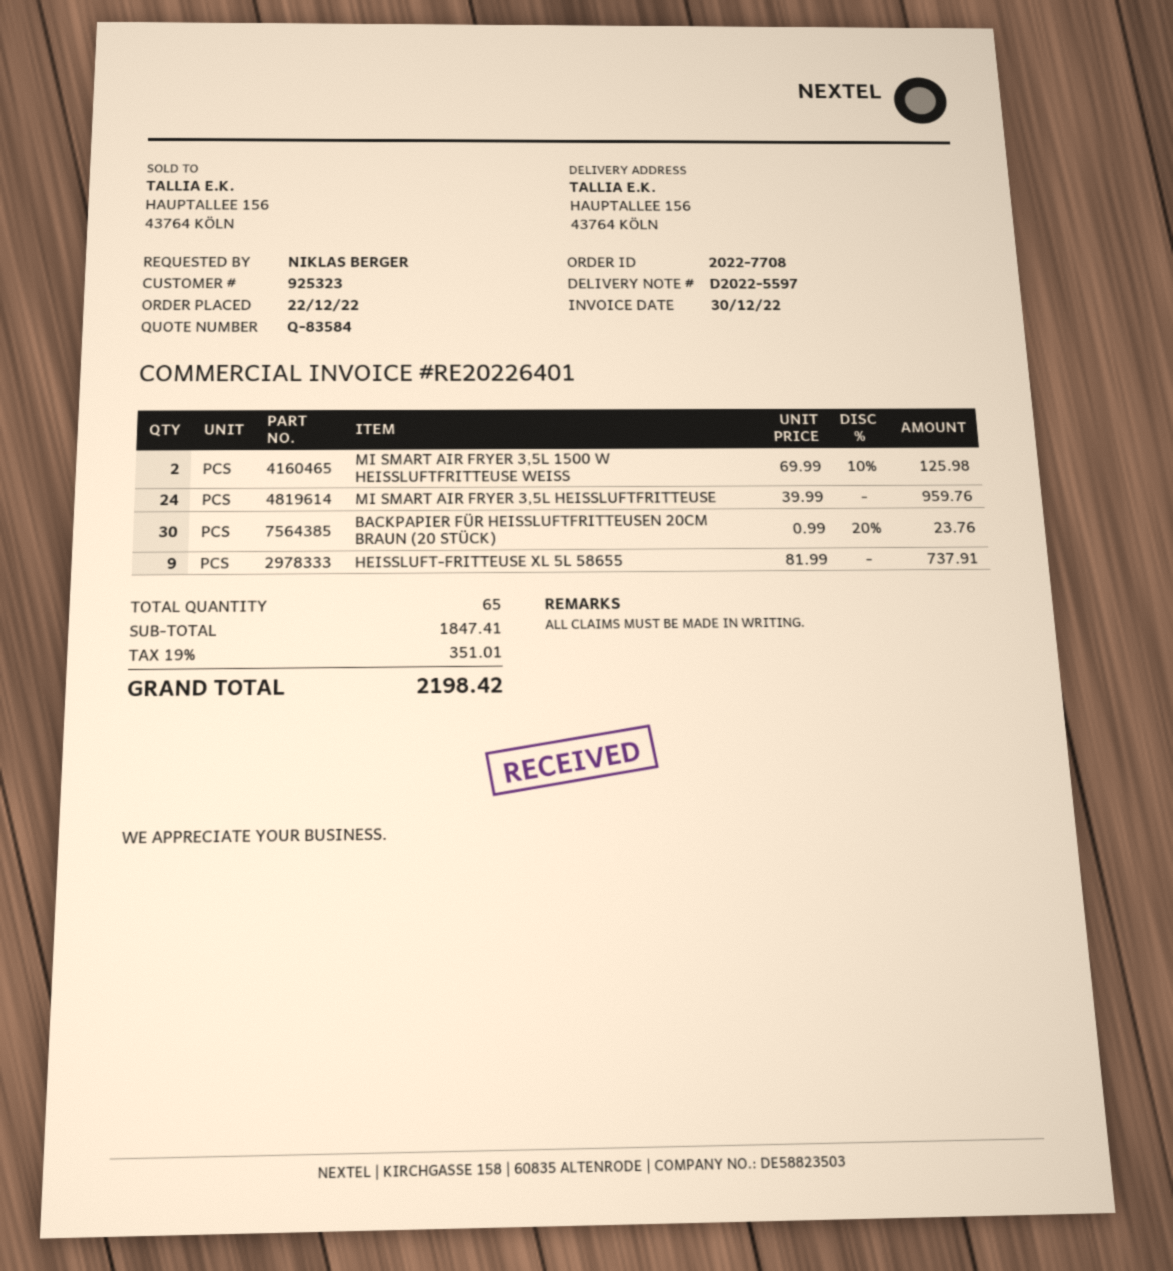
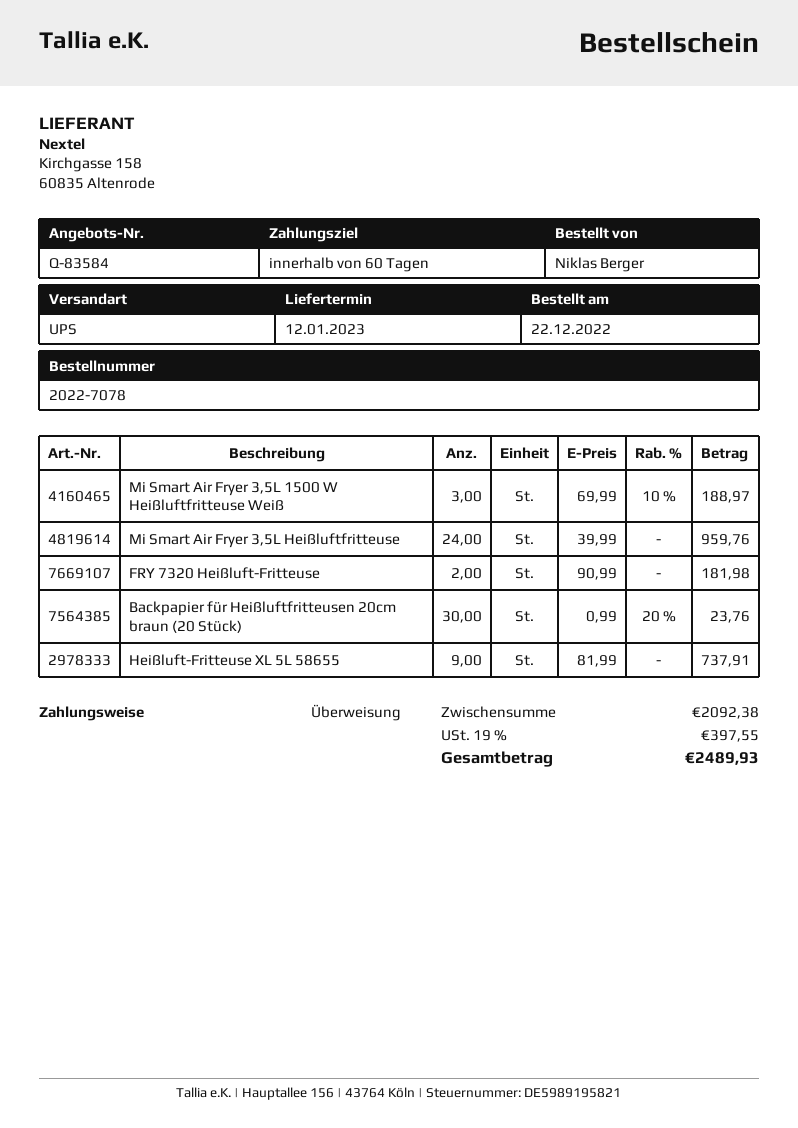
order number: 2022-7708 -> 2022-7078
MI SMART AIR FRYER 3,5L 1500 W HEISSLUFTFRITTEUSE WEISS: 2 x 69.99 - 10% = 125.98 -> 3 x 69.99 - 10% = 188.97
FRY 7320 Heißluft-Fritteuse: none -> 2 x 90.99 = 181.98
subtotal: 1847.41 -> 2092.38
tax: 19% = 351.01 -> 19% = 397.55
total: 2198.42 -> 2489.93

